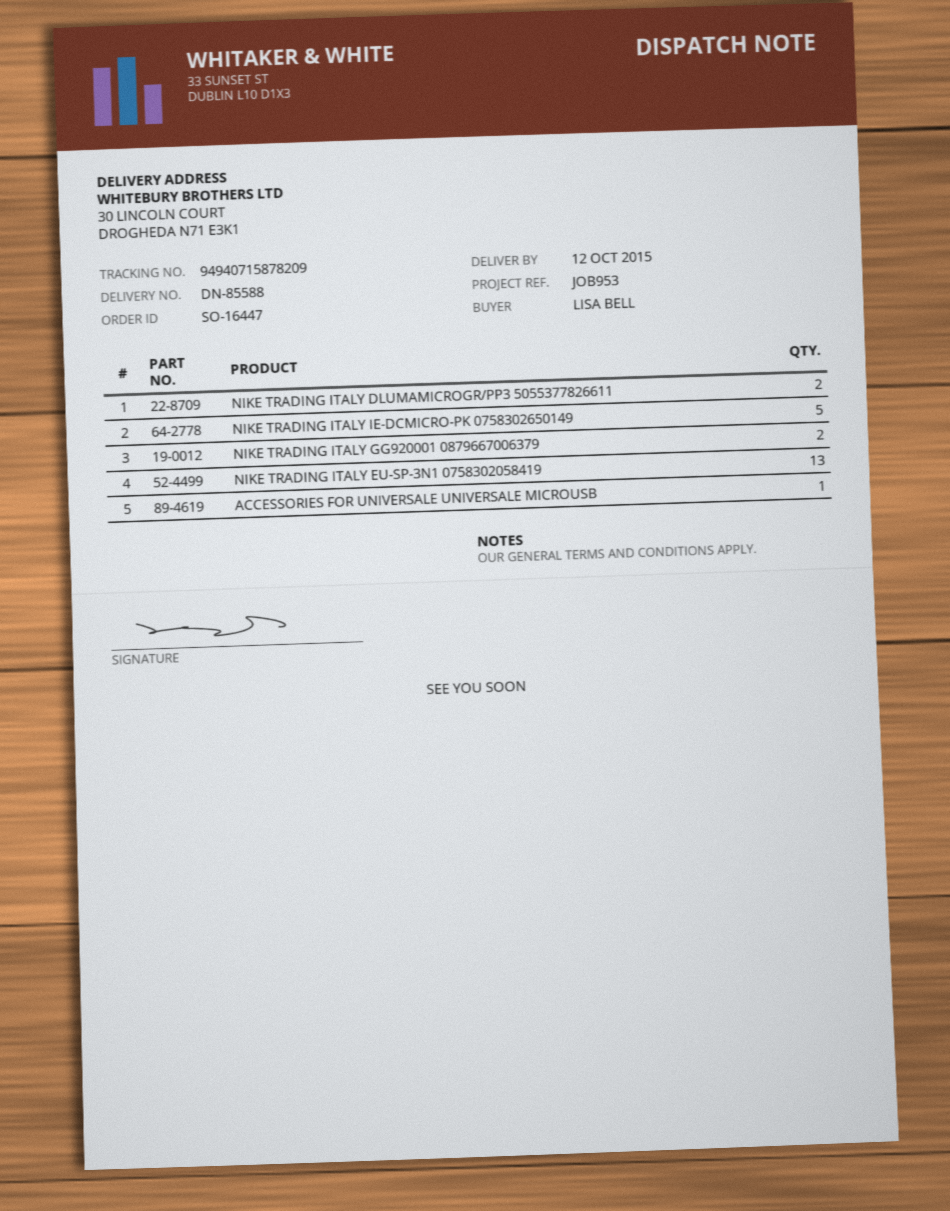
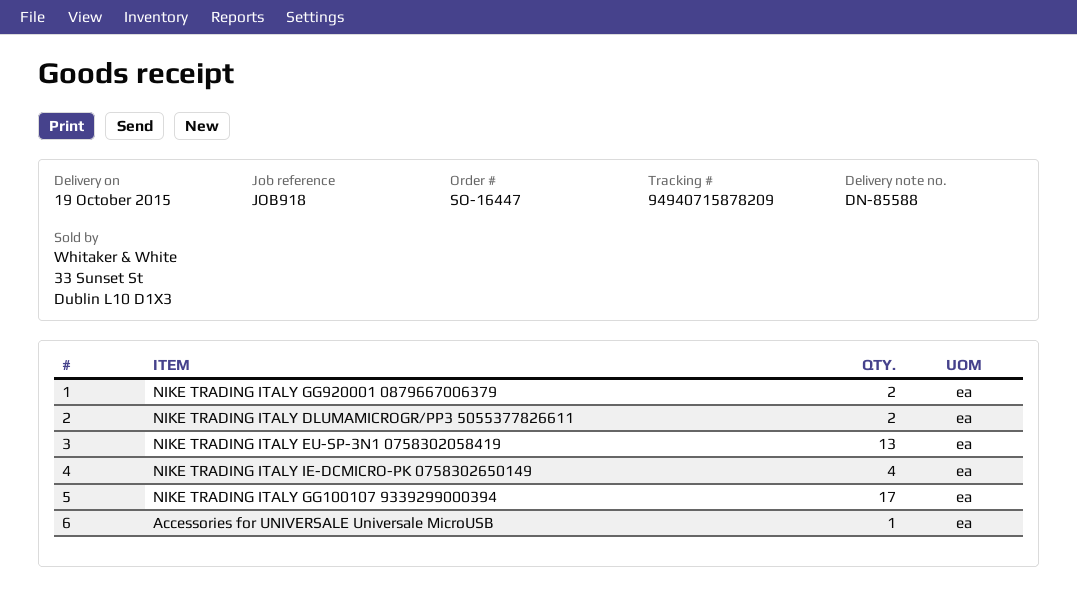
delivery date: 2015-10-12 -> 2015-10-19
reference: JOB953 -> JOB918
NIKE TRADING ITALY IE-DCMICRO-PK 0758302650149: 5 -> 4
NIKE TRADING ITALY GG100107 9339299000394: none -> 17

